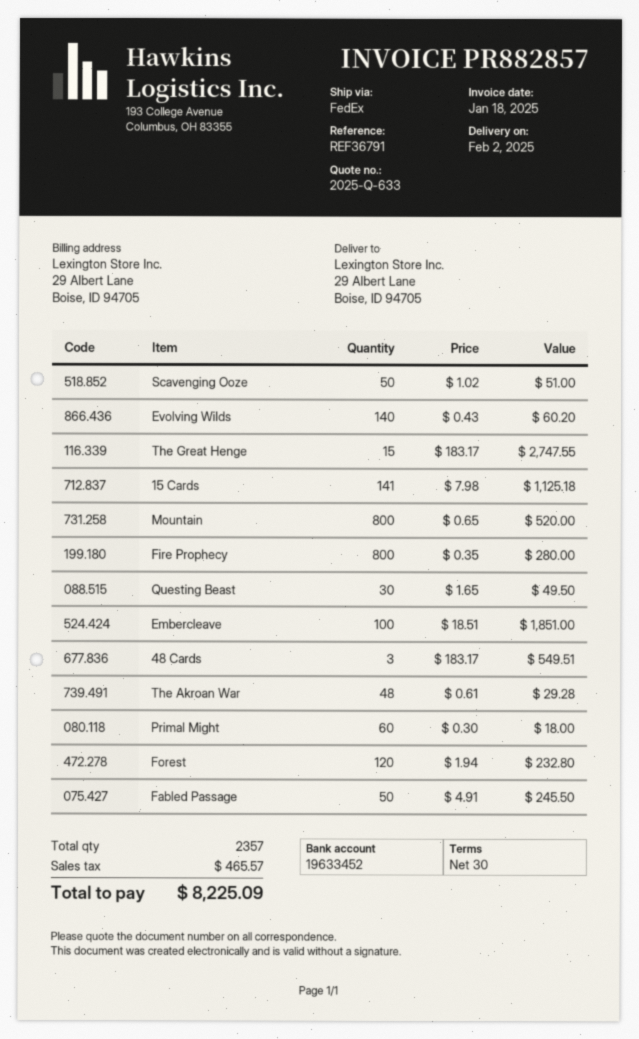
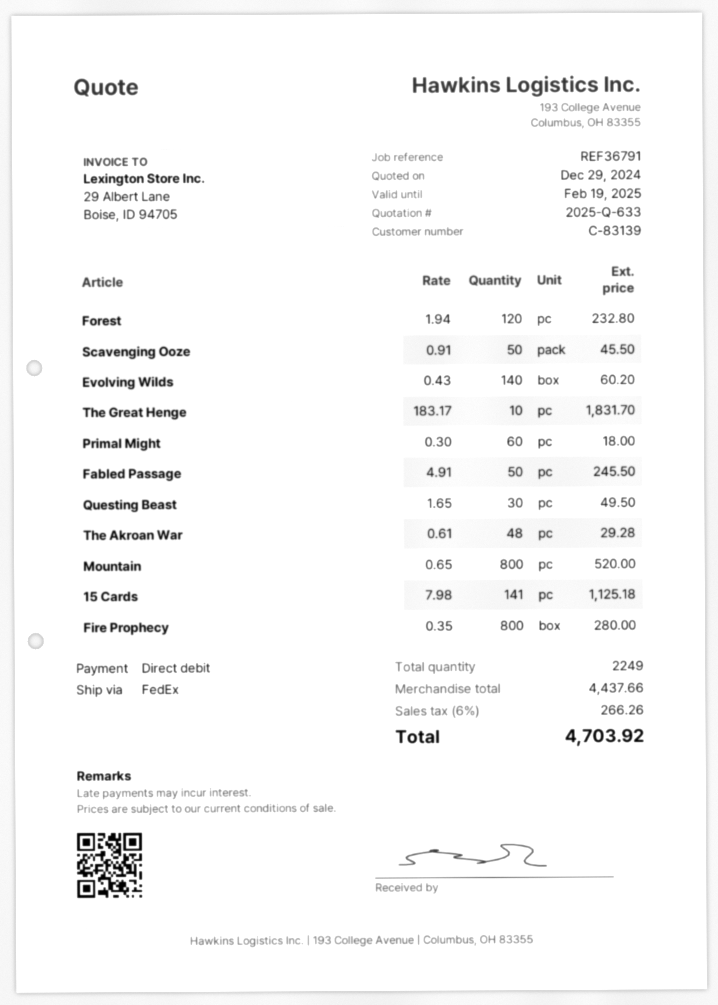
Scavenging Ooze: 50 x 1.02 = 51.00 -> 50 x 0.91 = 45.50
The Great Henge: 15 x 183.17 = 2747.55 -> 10 x 183.17 = 1831.70
Embercleave: 100 x 18.51 = 1851.00 -> none
48 Cards: 3 x 183.17 = 549.51 -> none
total quantity: 2357 -> 2249
tax: 465.57 -> 266.26
total: 8225.09 -> 4703.92

